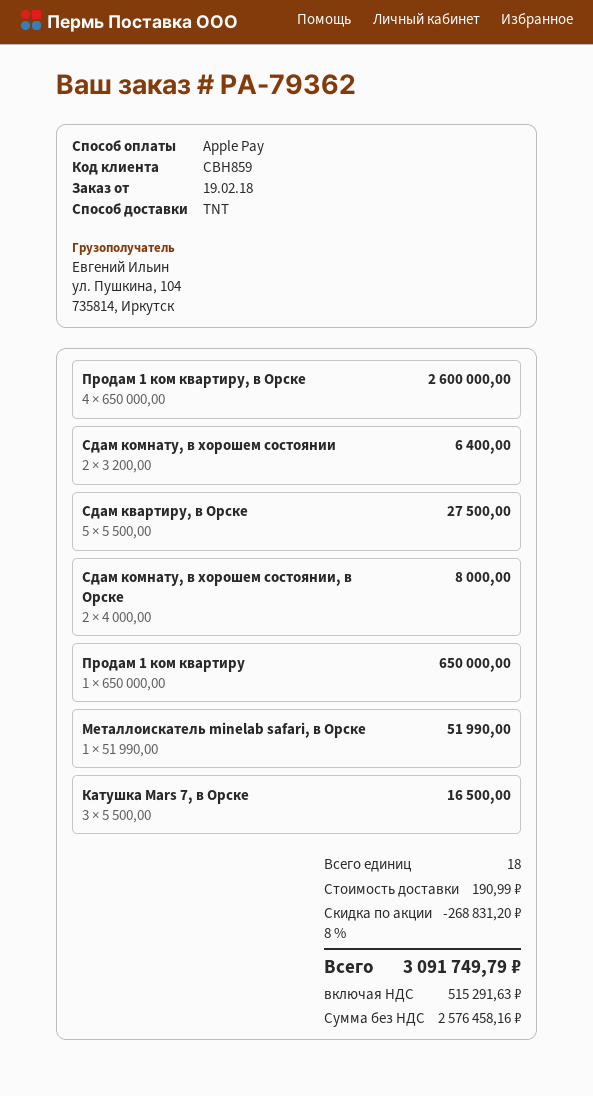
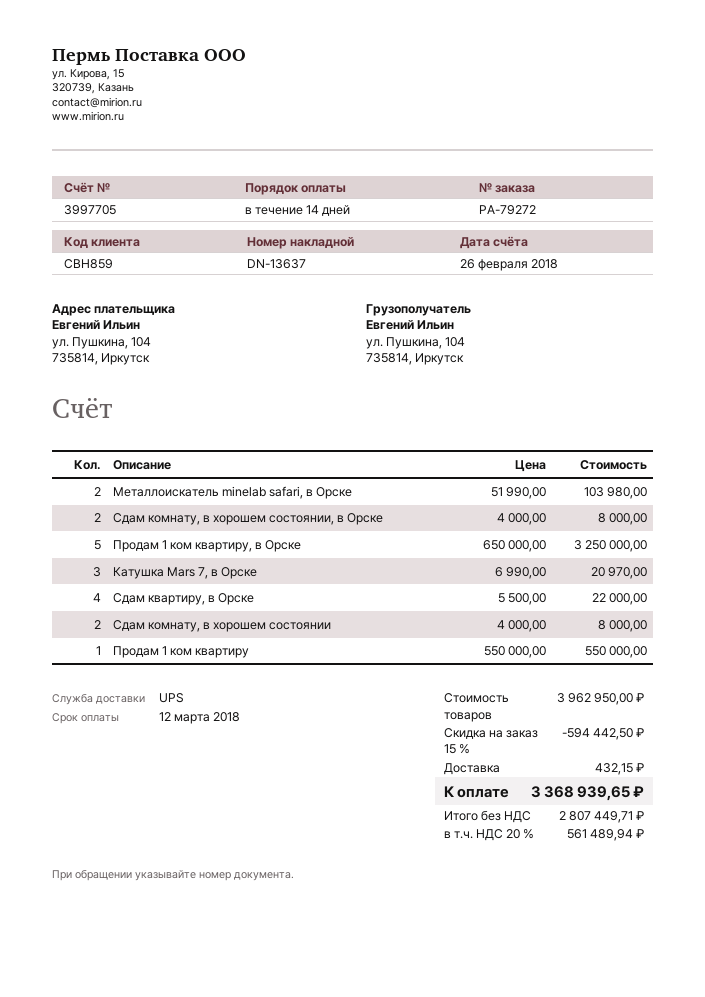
order number: PA-79362 -> PA-79272
shipping method: TNT -> UPS
Продам 1 ком квартиру, в Орске: 4 x 650000.00 = 2600000.00 -> 5 x 650000.00 = 3250000.00
Сдам комнату, в хорошем состоянии: 2 x 3200.00 = 6400.00 -> 2 x 4000.00 = 8000.00
Сдам квартиру, в Орске: 5 x 5500.00 = 27500.00 -> 4 x 5500.00 = 22000.00
Продам 1 ком квартиру: 1 x 650000.00 = 650000.00 -> 1 x 550000.00 = 550000.00
Металлоискатель minelab safari, в Орске: 1 x 51990.00 = 51990.00 -> 2 x 51990.00 = 103980.00
Катушка Mars 7, в Орске: 3 x 5500.00 = 16500.00 -> 3 x 6990.00 = 20970.00
discount: 8% = 268831.20 -> 15% = 594442.50
shipping: 190.99 -> 432.15
net: 2576458.16 -> 2807449.71
tax: 515291.63 -> 561489.94
total: 3091749.79 -> 3368939.65

